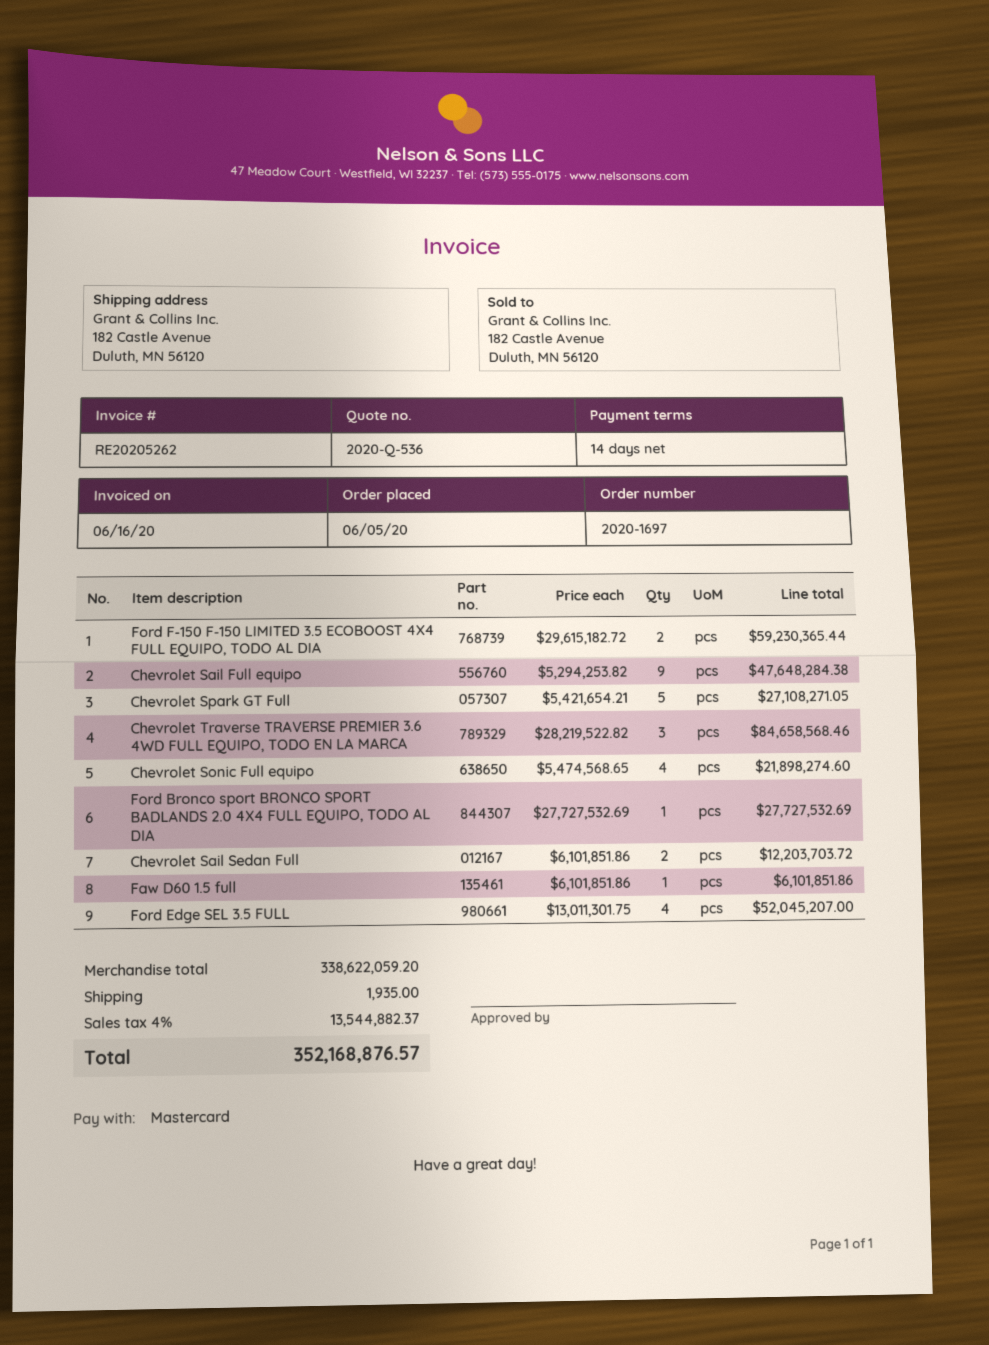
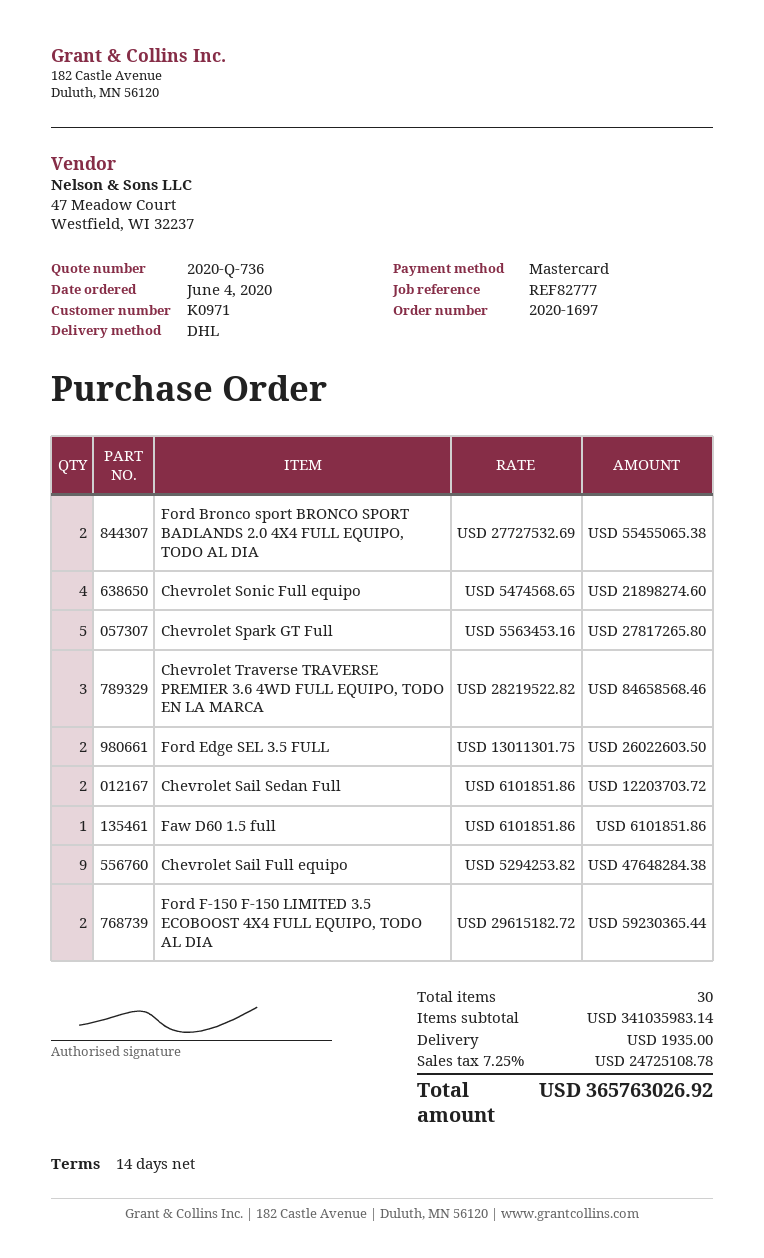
quote number: 2020-Q-536 -> 2020-Q-736
order date: 2020-06-05 -> 2020-06-04
Chevrolet Spark GT Full: 5 x 5421654.21 = 27108271.05 -> 5 x 5563453.16 = 27817265.80
Ford Bronco sport BRONCO SPORT BADLANDS 2.0 4X4 FULL EQUIPO, TODO AL DIA: 1 x 27727532.69 = 27727532.69 -> 2 x 27727532.69 = 55455065.38
Ford Edge SEL 3.5 FULL: 4 x 13011301.75 = 52045207.00 -> 2 x 13011301.75 = 26022603.50
subtotal: 338622059.20 -> 341035983.14
tax: 4% = 13544882.37 -> 7.25% = 24725108.78
total: 352168876.57 -> 365763026.92

